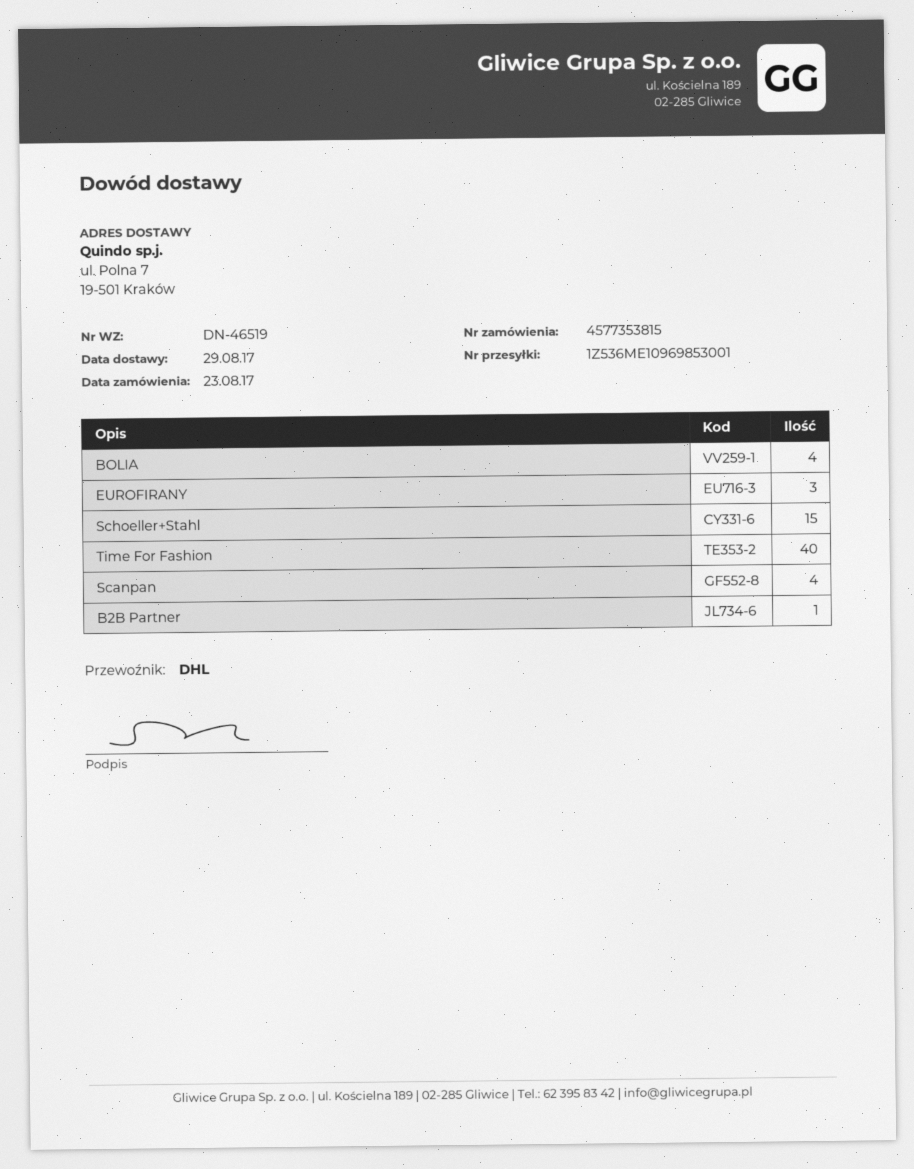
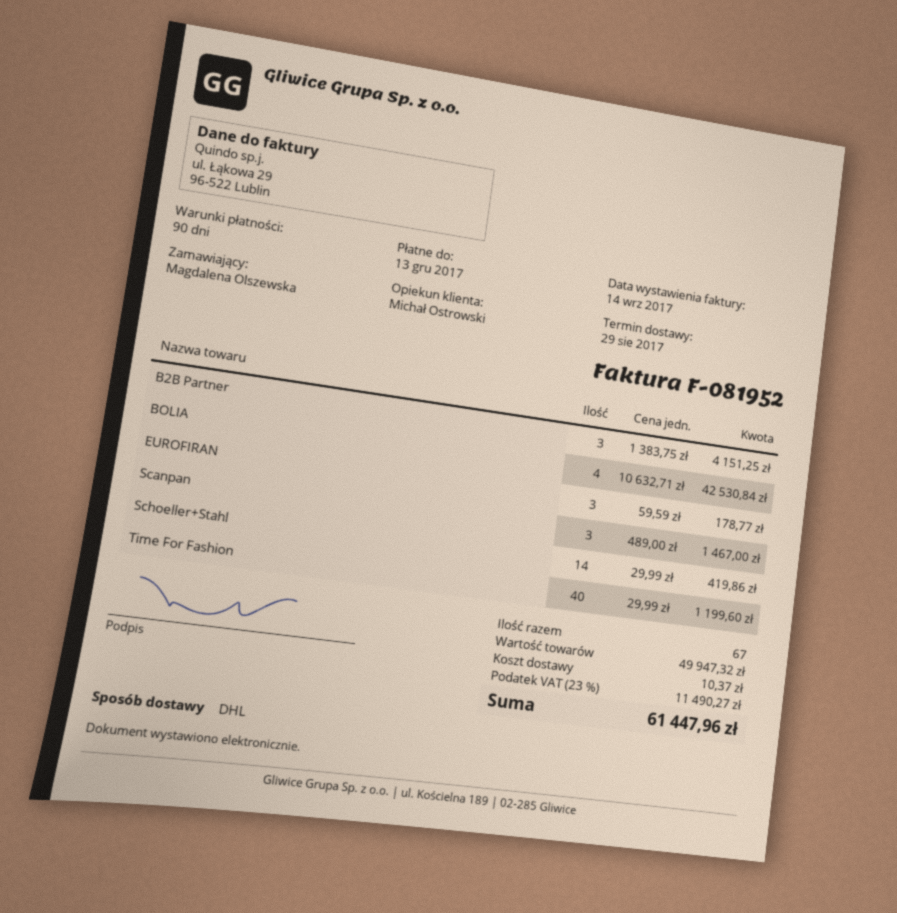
EUROFIRANY: 3 -> none
Schoeller+Stahl: 15 -> 14
Scanpan: 4 -> 3
B2B Partner: 1 -> 3
EUROFIRAN: none -> 3

